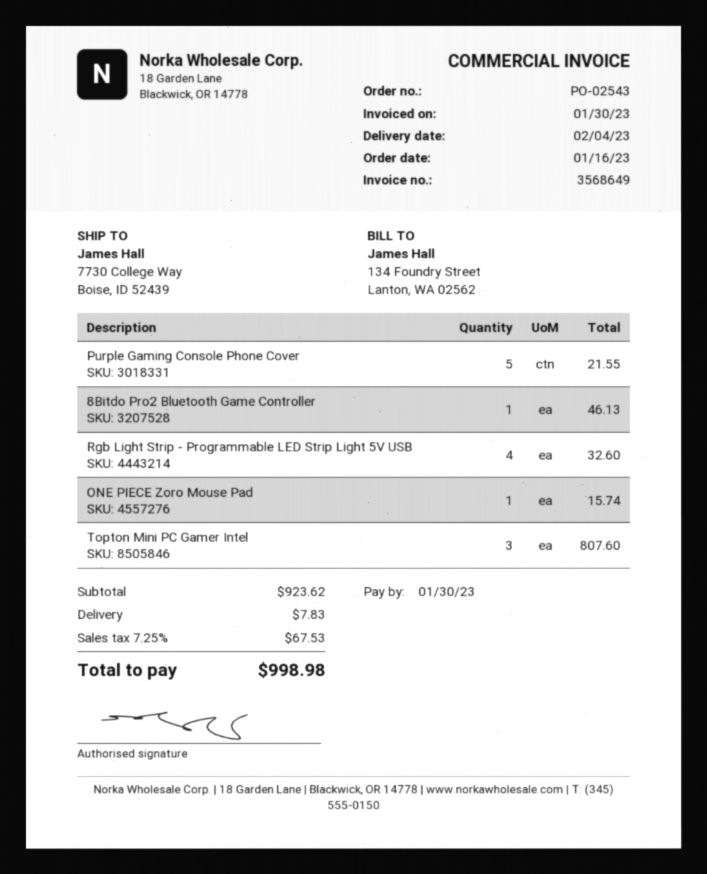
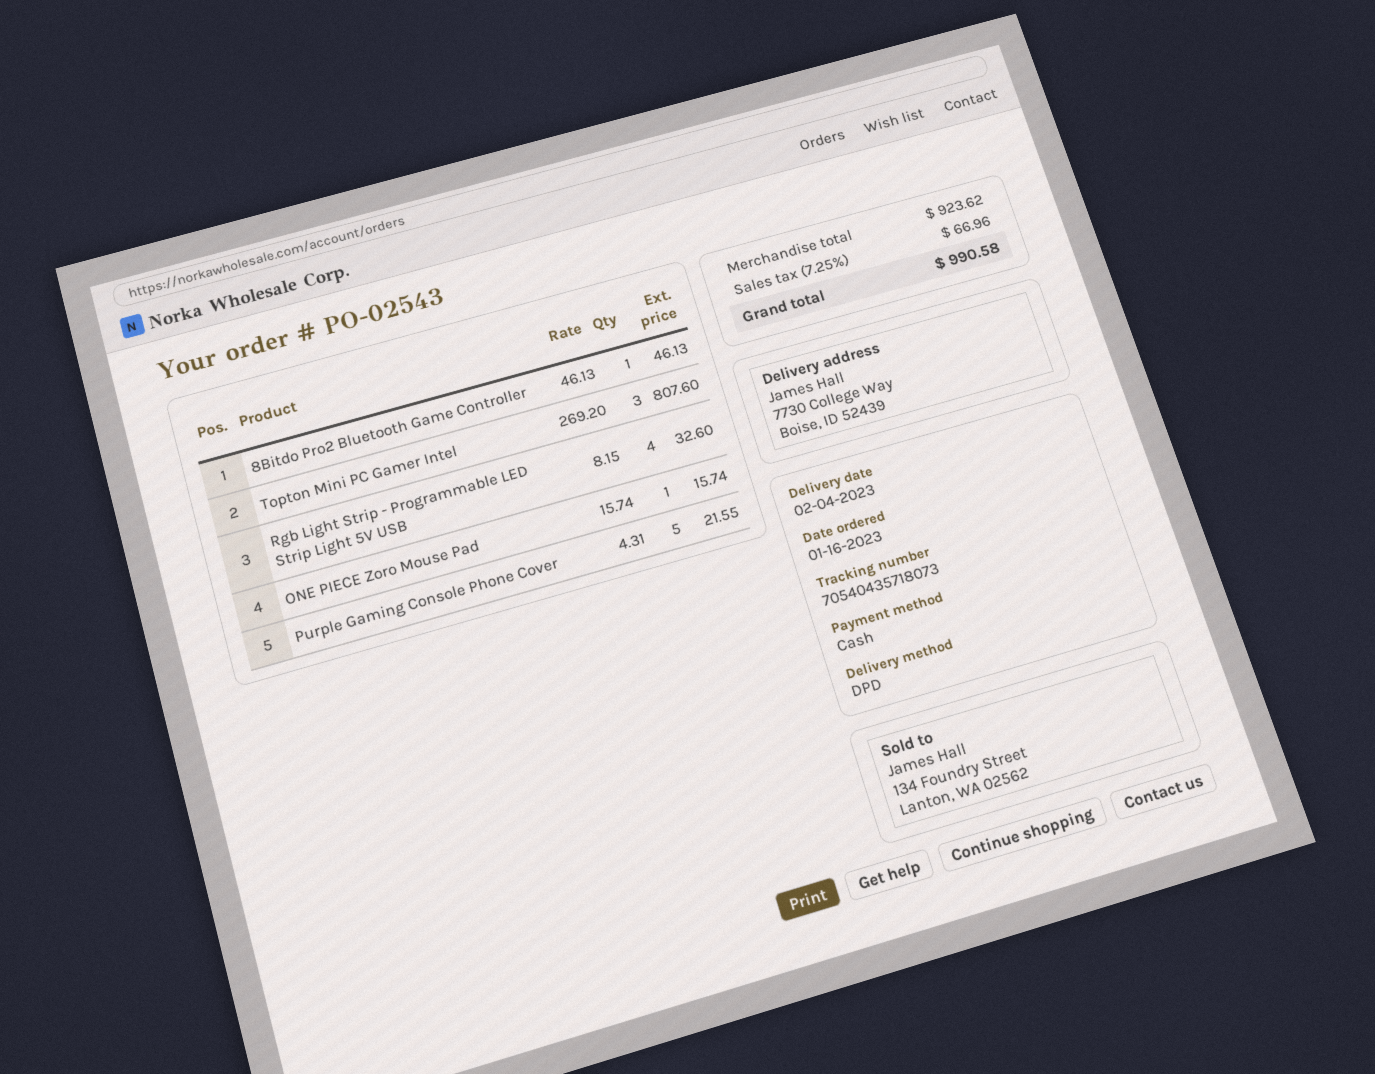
shipping: 7.83 -> none
tax: 7.25% = 67.53 -> 7.25% = 66.96
total: 998.98 -> 990.58

